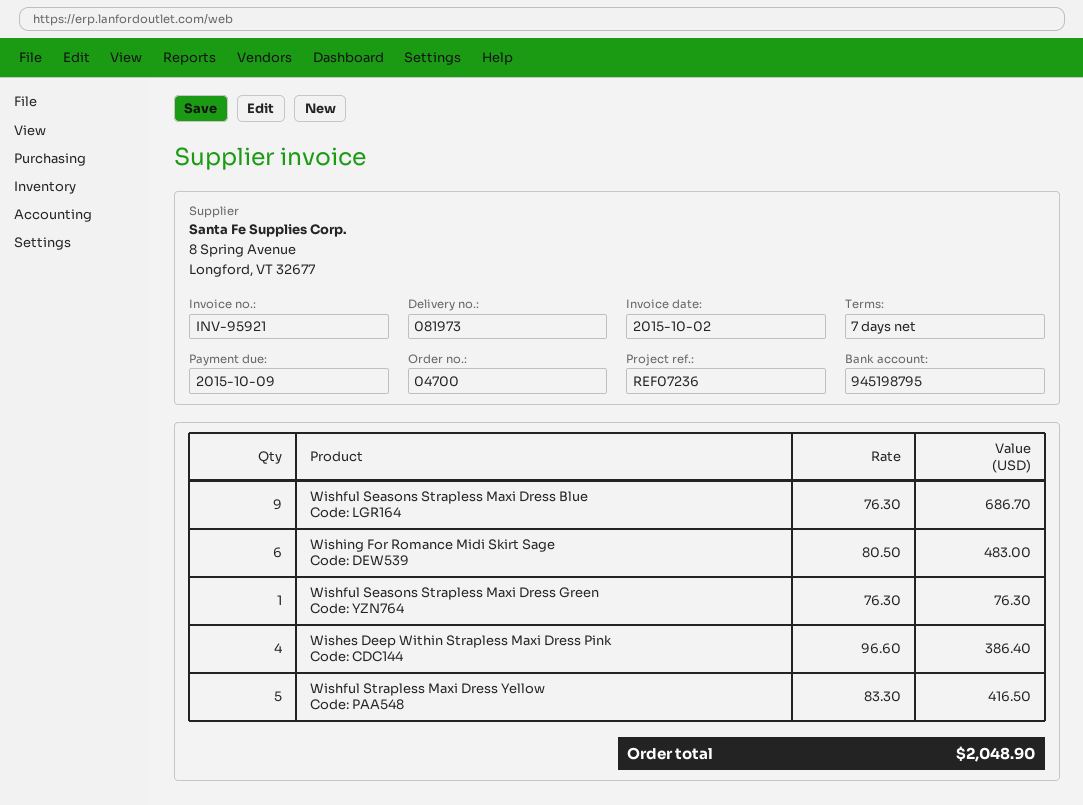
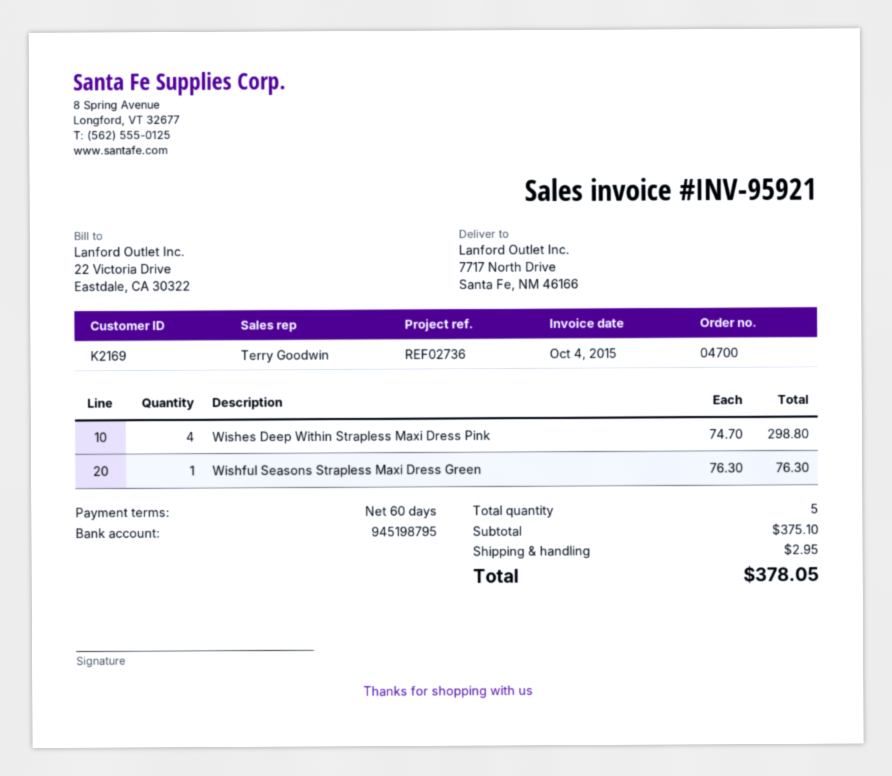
invoice date: 2015-10-02 -> 2015-10-04
payment terms: 7 days -> 60 days
reference: REF07236 -> REF02736
Wishful Seasons Strapless Maxi Dress Blue: 9 x 76.30 = 686.70 -> none
Wishing For Romance Midi Skirt Sage: 6 x 80.50 = 483.00 -> none
Wishes Deep Within Strapless Maxi Dress Pink: 4 x 96.60 = 386.40 -> 4 x 74.70 = 298.80
Wishful Strapless Maxi Dress Yellow: 5 x 83.30 = 416.50 -> none
shipping: none -> 2.95
total: 2048.90 -> 378.05

